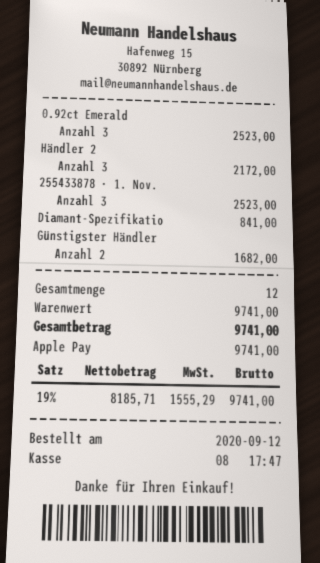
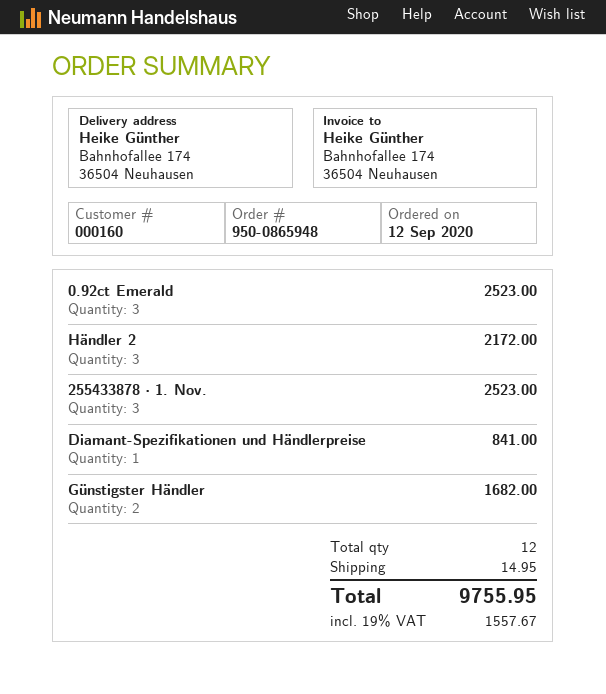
shipping: none -> 14.95
tax: 19% = 1555.29 -> 19% = 1557.67
total: 9741.00 -> 9755.95

